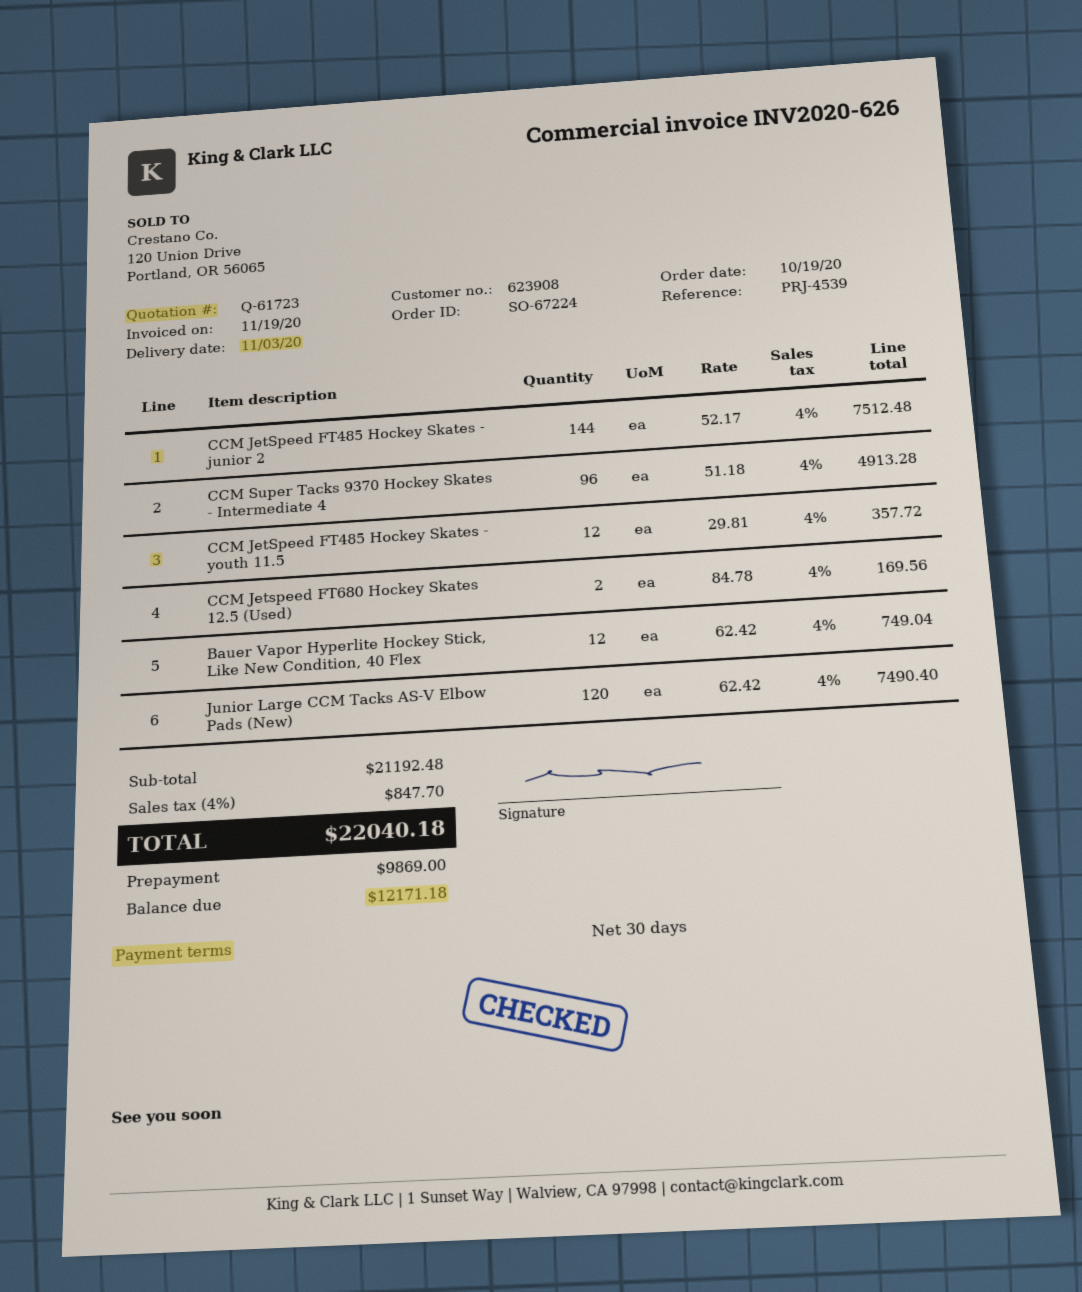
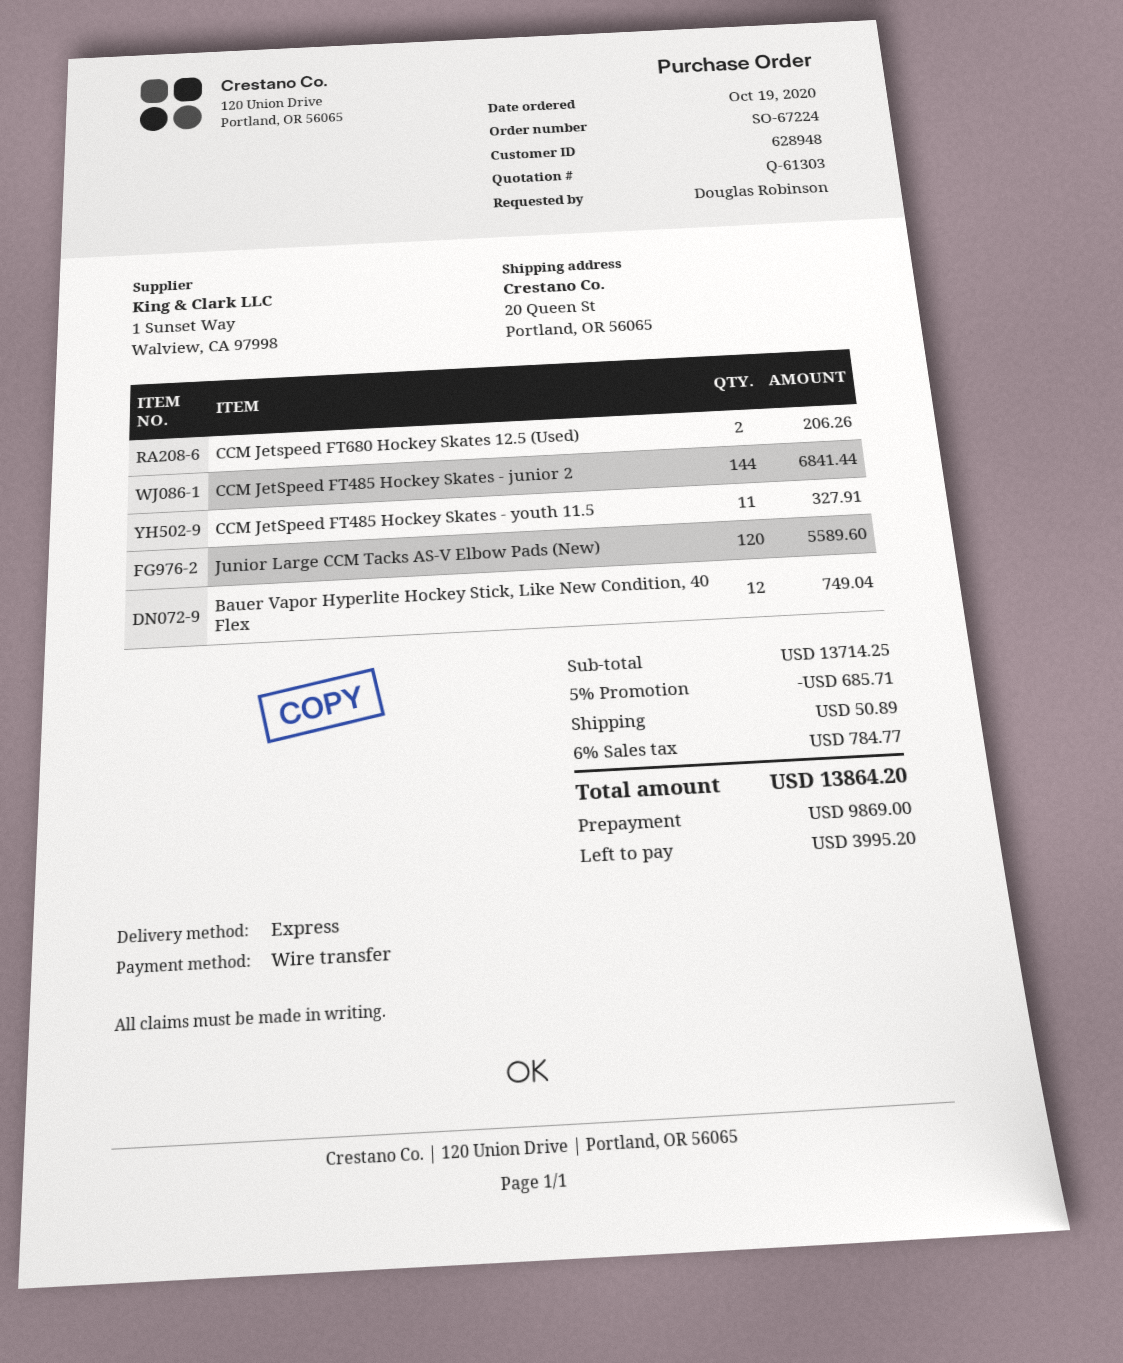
quote number: Q-61723 -> Q-61303
customer number: 623908 -> 628948
CCM JetSpeed FT485 Hockey Skates - junior 2: 144 for 7512.48 -> 144 for 6841.44
CCM Super Tacks 9370 Hockey Skates - Intermediate 4: 96 for 4913.28 -> none
CCM JetSpeed FT485 Hockey Skates - youth 11.5: 12 for 357.72 -> 11 for 327.91
CCM Jetspeed FT680 Hockey Skates 12.5 (Used): 2 for 169.56 -> 2 for 206.26
Junior Large CCM Tacks AS-V Elbow Pads (New): 120 for 7490.40 -> 120 for 5589.60
subtotal: 21192.48 -> 13714.25
discount: none -> 5% = 685.71
shipping: none -> 50.89
tax: 4% = 847.70 -> 6% = 784.77
total: 22040.18 -> 13864.20
balance: 12171.18 -> 3995.20

